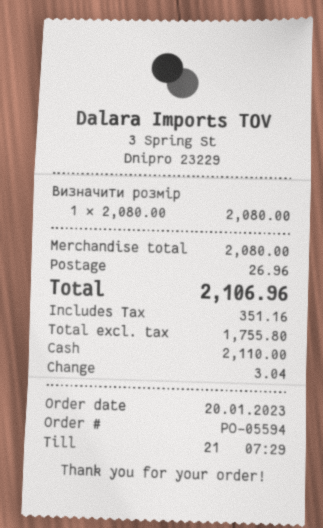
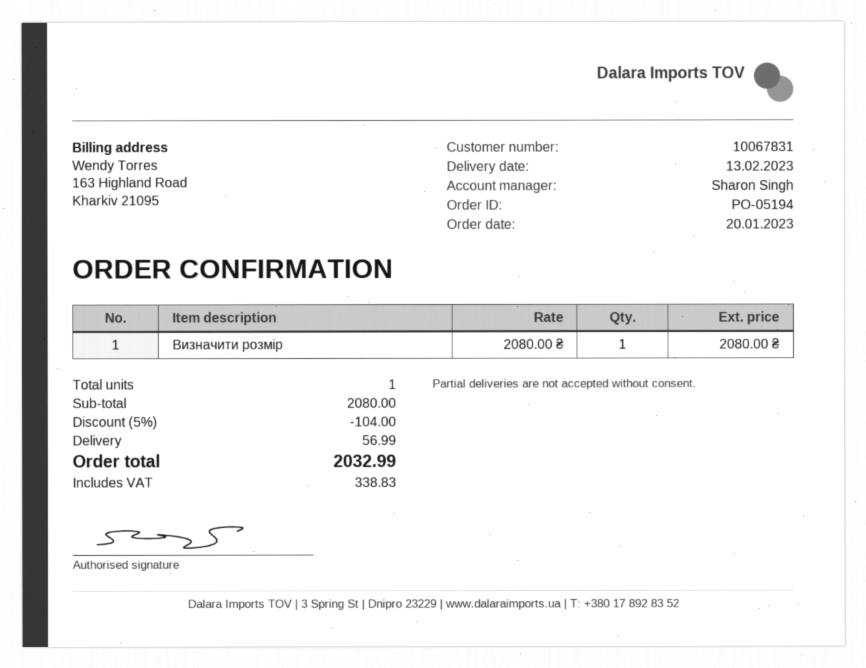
order number: PO-05594 -> PO-05194
discount: none -> 5% = 104.00
shipping: 26.96 -> 56.99
tax: 351.16 -> 338.83
total: 2106.96 -> 2032.99

